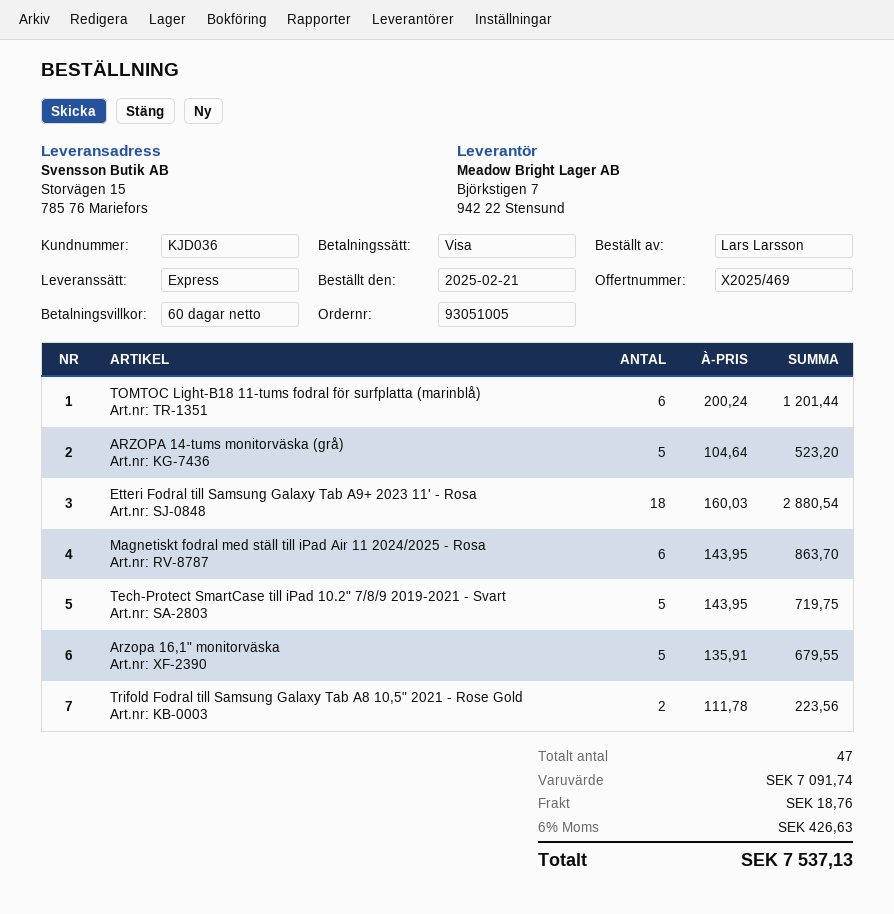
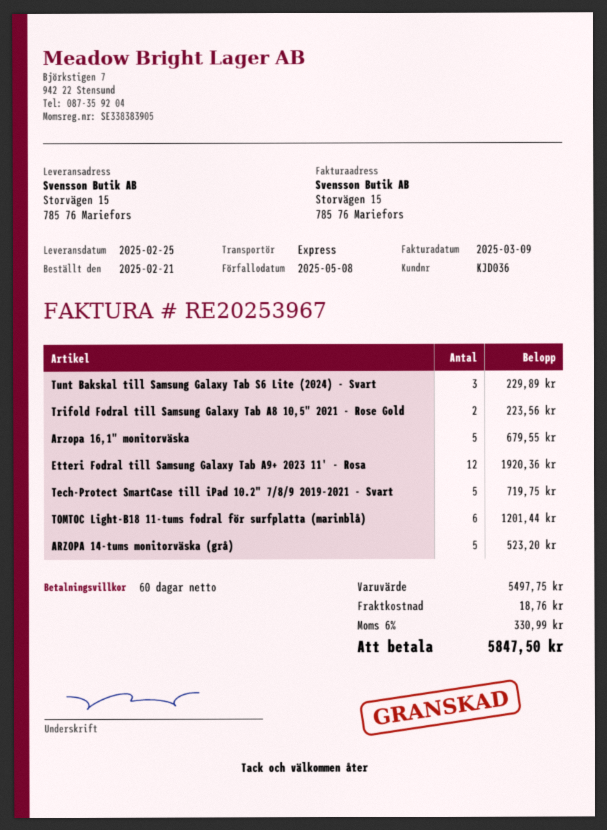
Etteri Fodral till Samsung Galaxy Tab A9+ 2023 11' - Rosa: 18 for 2880.54 -> 12 for 1920.36
Magnetiskt fodral med ställ till iPad Air 11 2024/2025 - Rosa: 6 for 863.70 -> none
Tunt Bakskal till Samsung Galaxy Tab S6 Lite (2024) - Svart: none -> 3 for 229.89
subtotal: 7091.74 -> 5497.75
tax: 6% = 426.63 -> 6% = 330.99
total: 7537.13 -> 5847.50

